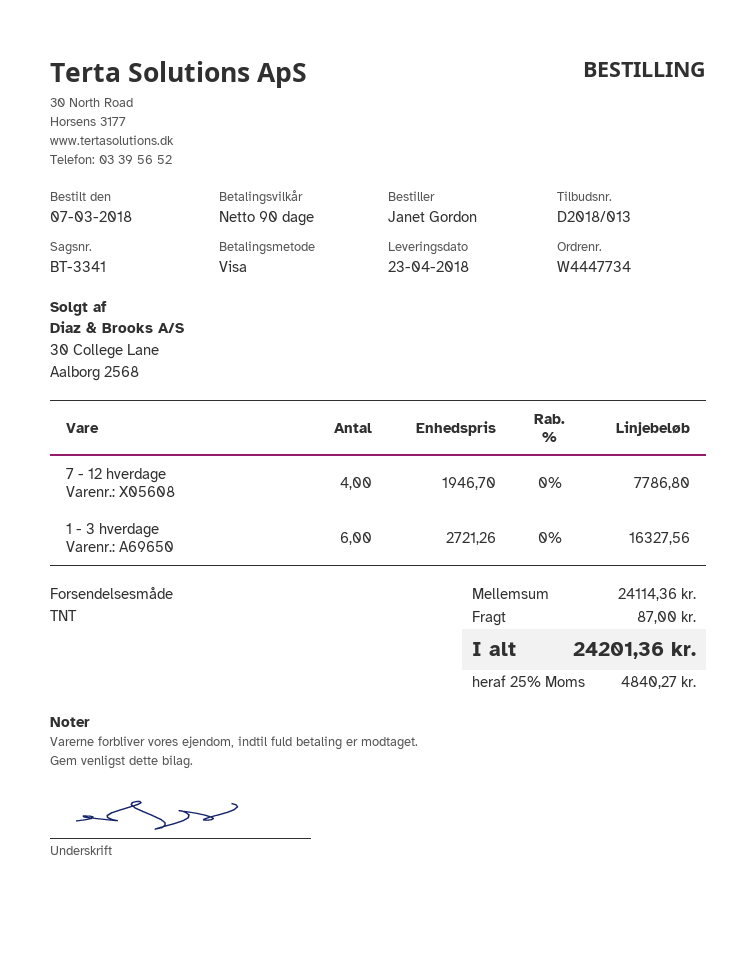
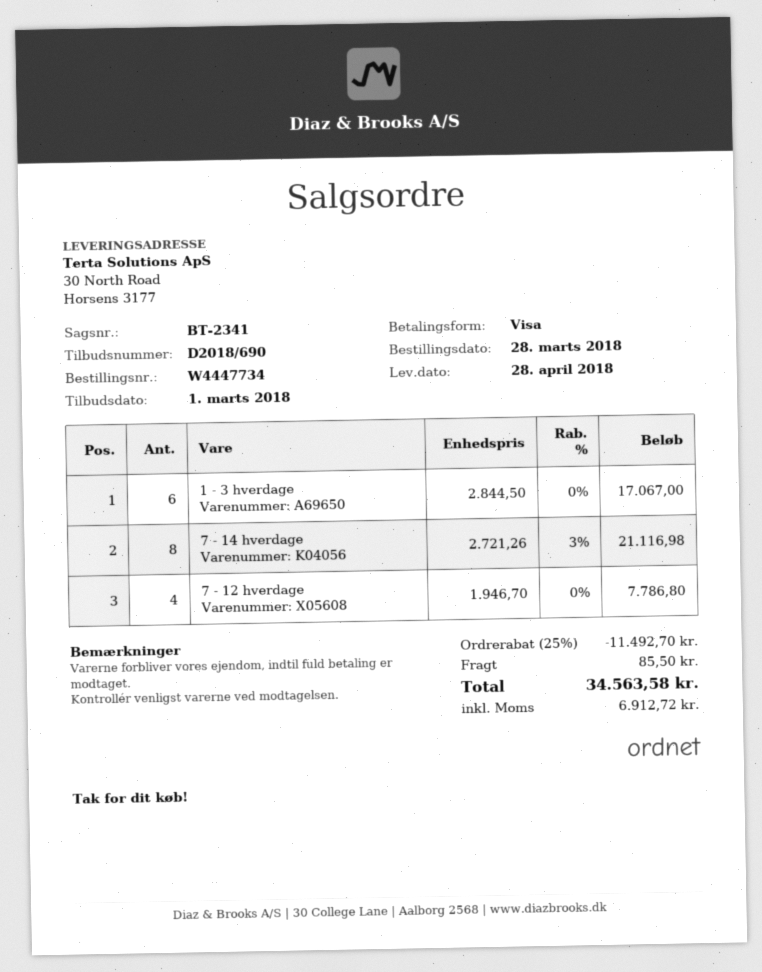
quote number: D2018/013 -> D2018/690
order date: 2018-03-07 -> 2018-03-28
delivery date: 2018-04-23 -> 2018-04-28
reference: BT-3341 -> BT-2341
1 - 3 hverdage: 6 x 2721.26 = 16327.56 -> 6 x 2844.50 = 17067.00
7 - 14 hverdage: none -> 8 x 2721.26 - 3% = 21116.98
discount: none -> 25% = 11492.70
shipping: 87.00 -> 85.50
tax: 4840.27 -> 6912.72
total: 24201.36 -> 34563.58

